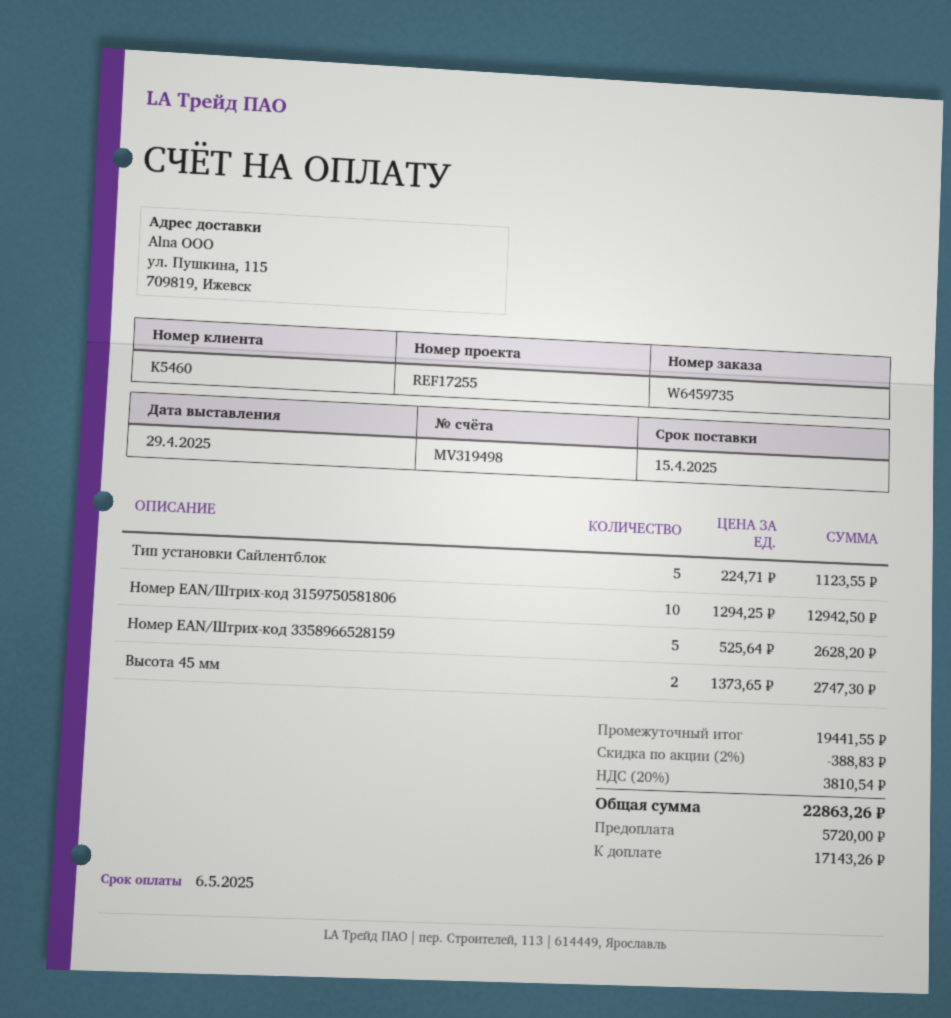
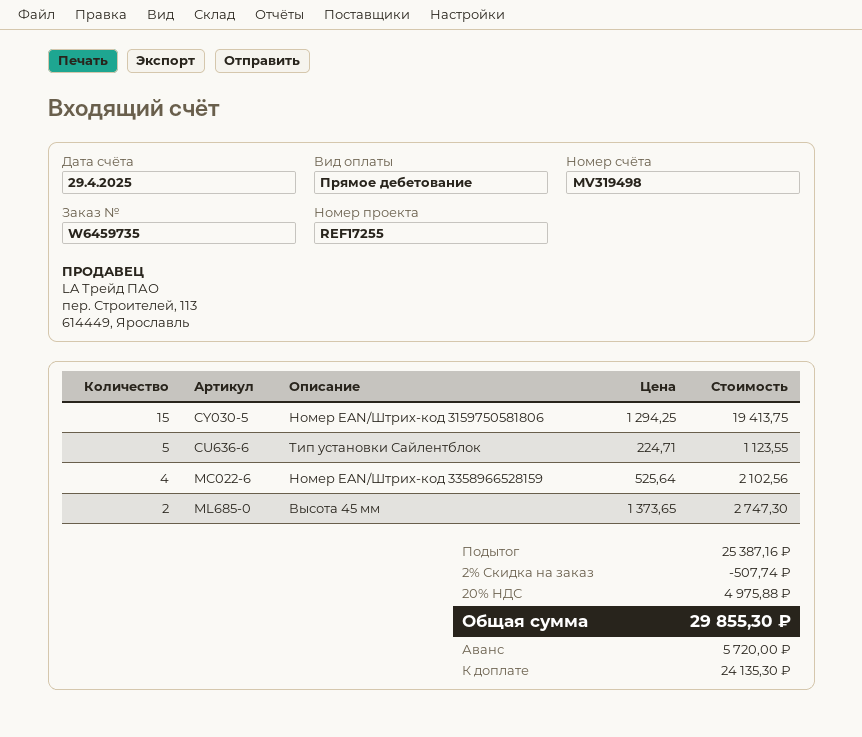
Номер EAN/Штрих-код 3159750581806: 10 x 1294.25 = 12942.50 -> 15 x 1294.25 = 19413.75
Номер EAN/Штрих-код 3358966528159: 5 x 525.64 = 2628.20 -> 4 x 525.64 = 2102.56
subtotal: 19441.55 -> 25387.16
discount: 2% = 388.83 -> 2% = 507.74
tax: 20% = 3810.54 -> 20% = 4975.88
total: 22863.26 -> 29855.30
balance: 17143.26 -> 24135.30

